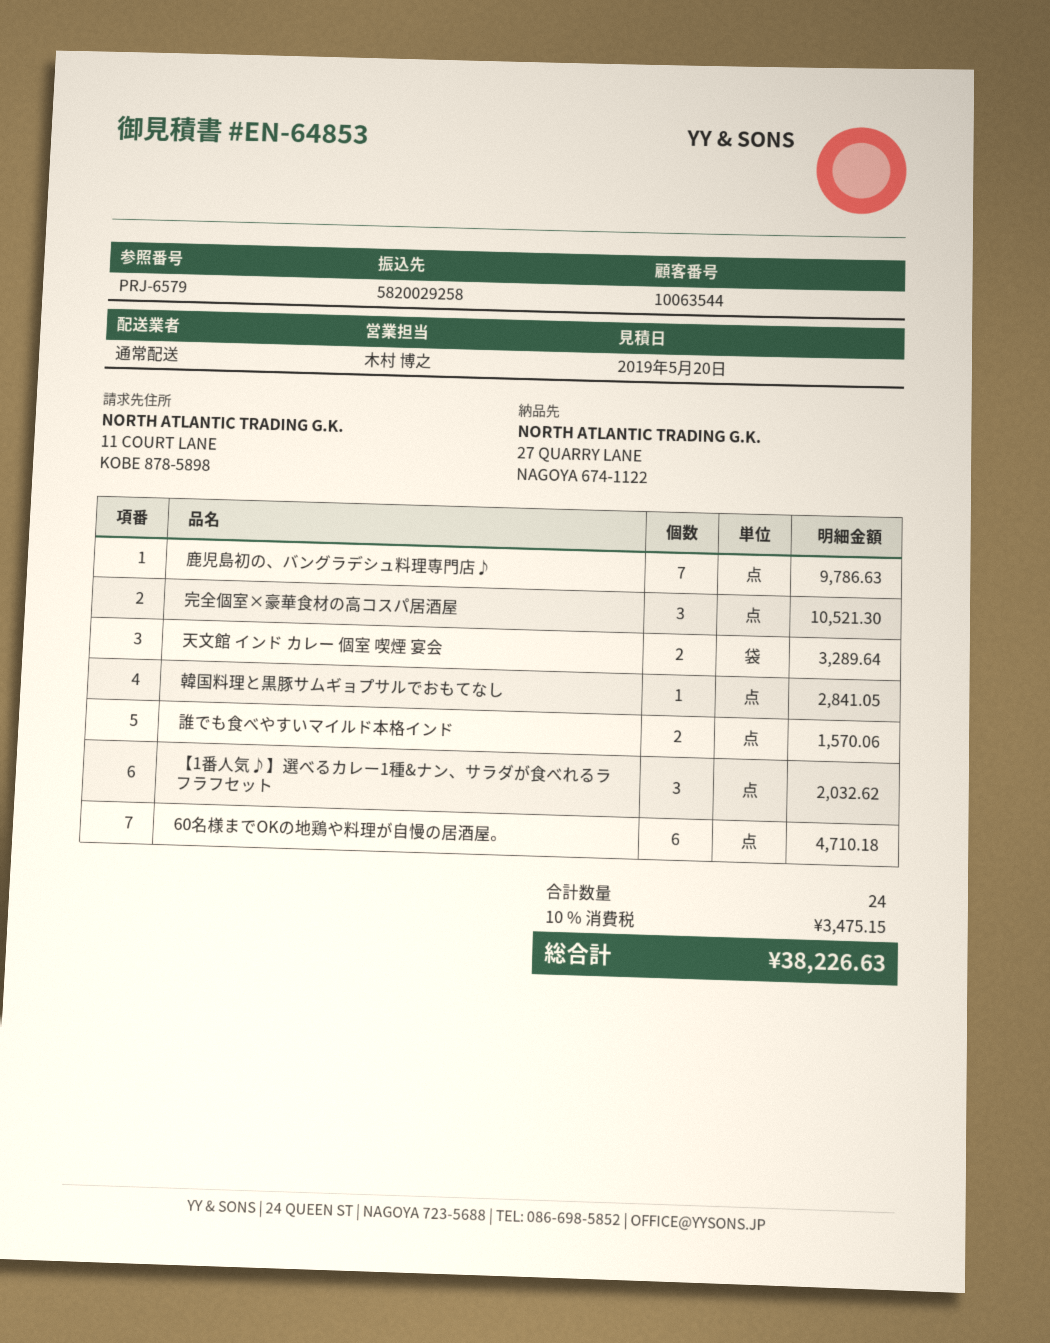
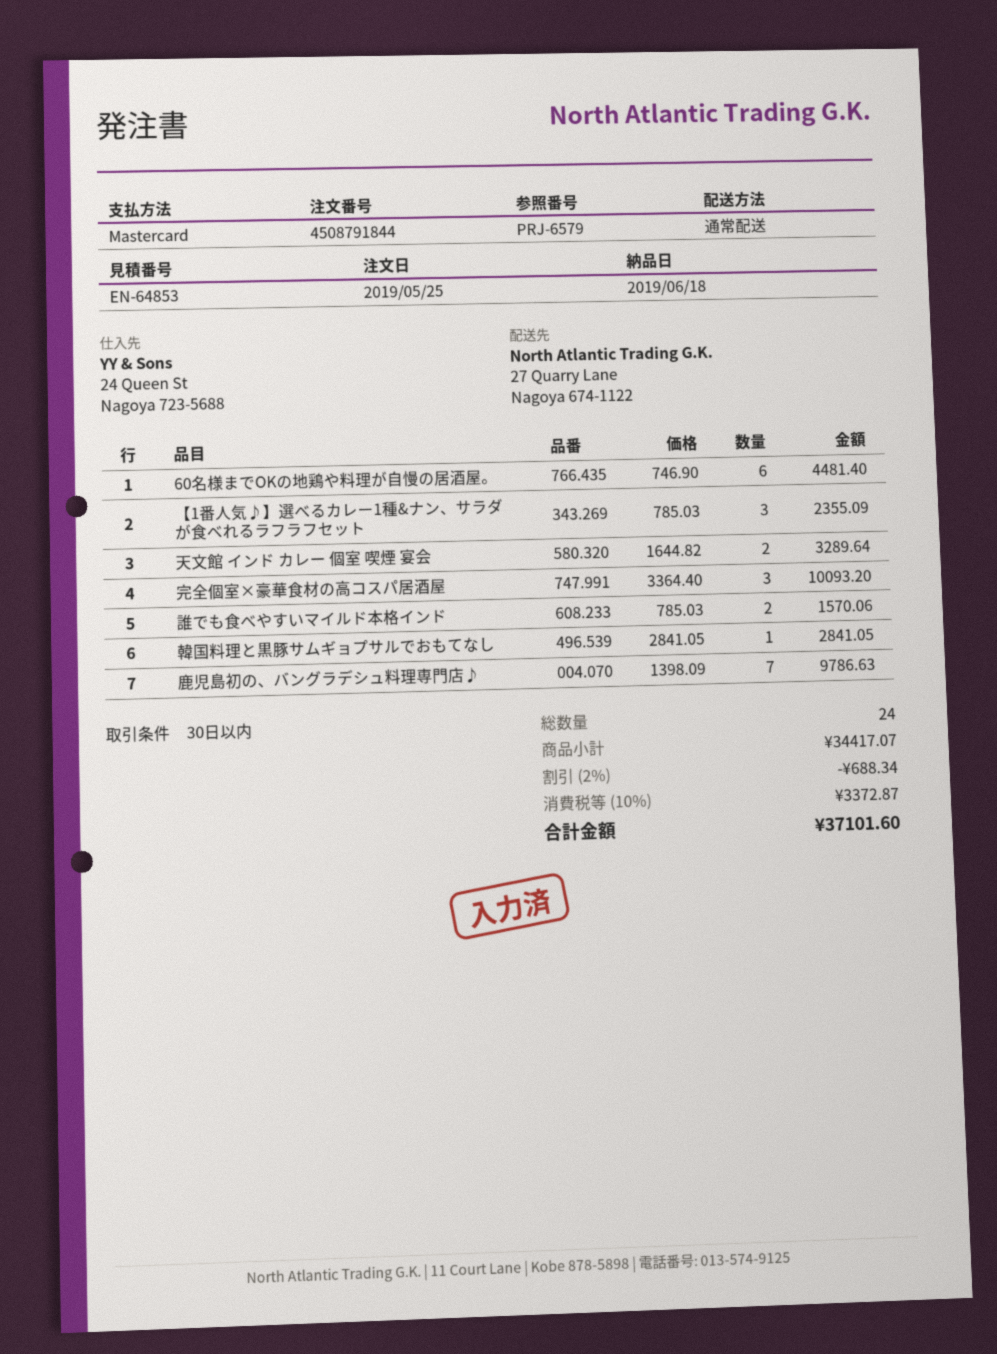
完全個室×豪華食材の高コスパ居酒屋: 3 for 10521.30 -> 3 for 10093.20
【1番人気♪】選べるカレー1種&ナン、サラダが食べれるラフラフセット: 3 for 2032.62 -> 3 for 2355.09
60名様までOKの地鶏や料理が自慢の居酒屋。: 6 for 4710.18 -> 6 for 4481.40
discount: none -> 2% = 688.34
tax: 10% = 3475.15 -> 10% = 3372.87
total: 38226.63 -> 37101.60

